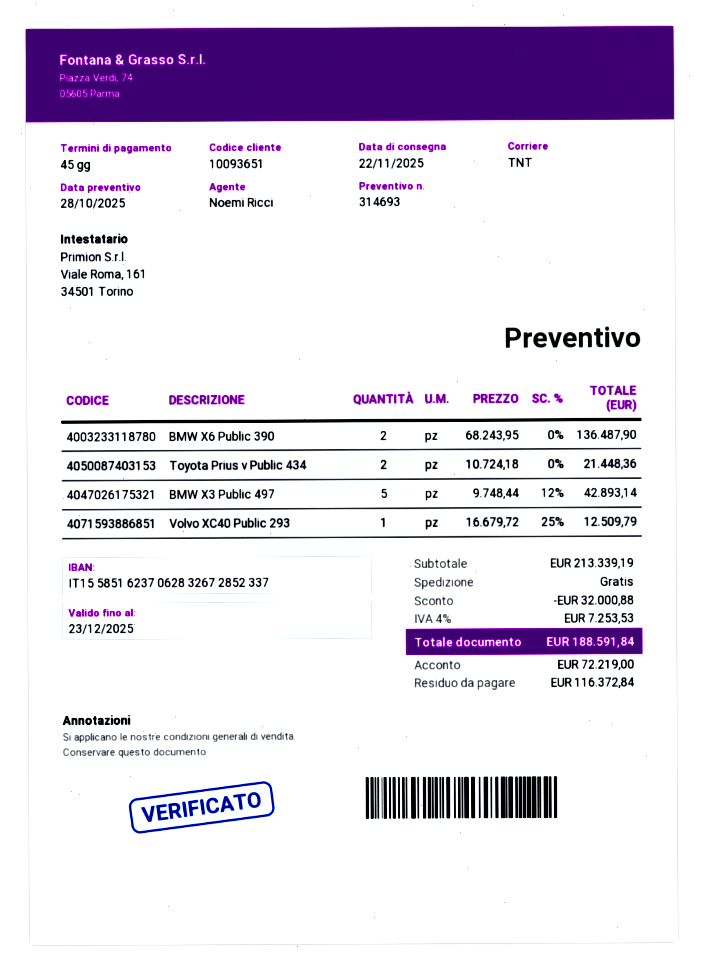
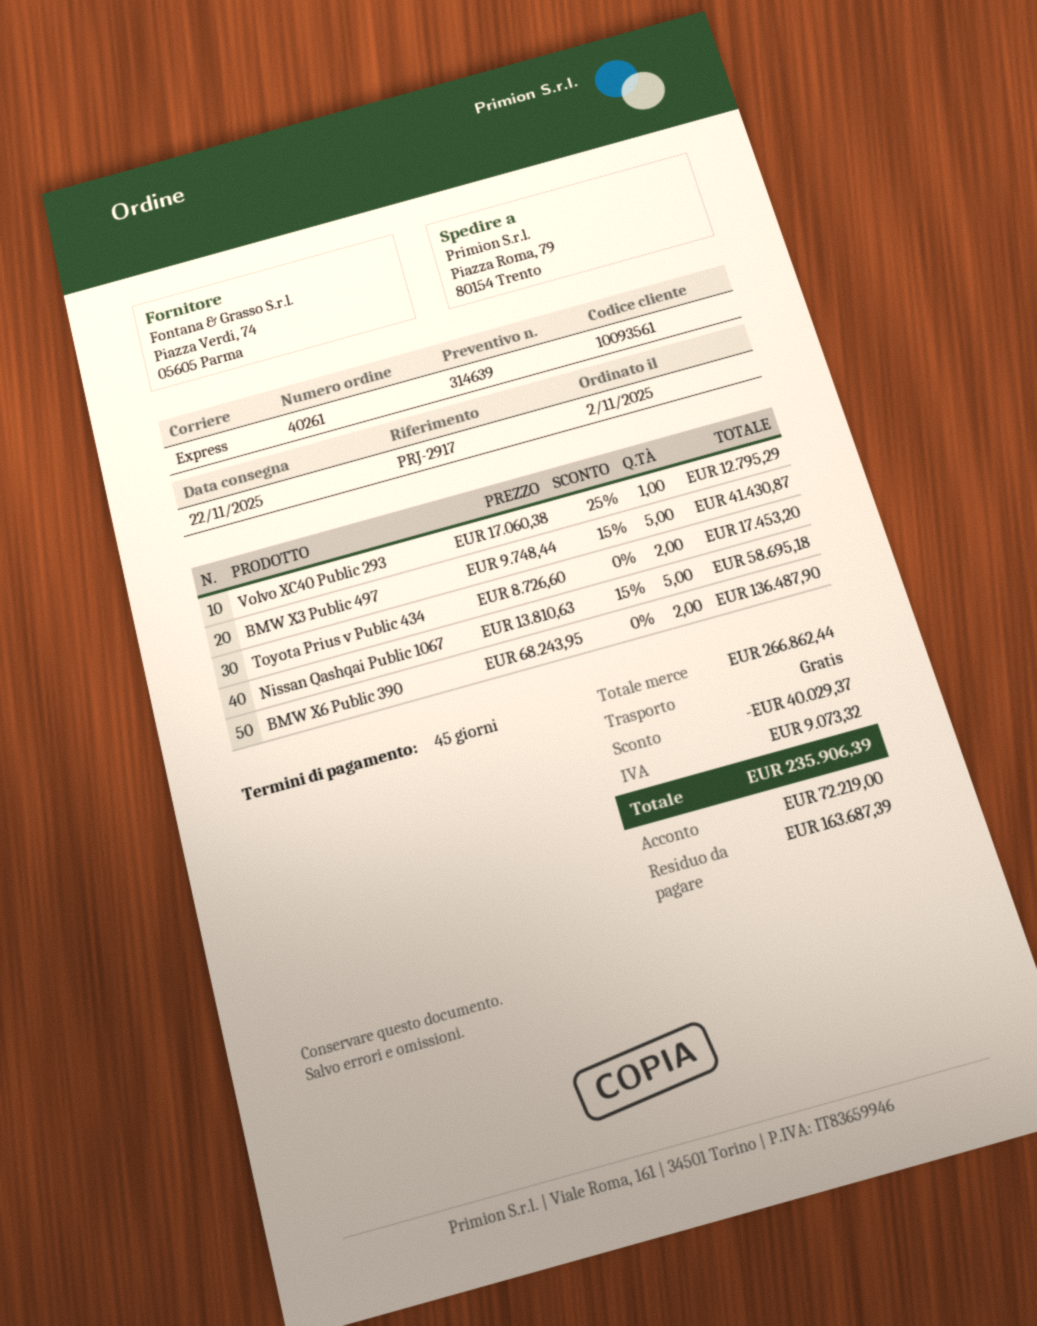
quote number: 314693 -> 314639
customer number: 10093651 -> 10093561
shipping method: TNT -> express
Toyota Prius v Public 434: 2 x 10724.18 = 21448.36 -> 2 x 8726.60 = 17453.20
BMW X3 Public 497: 5 x 9748.44 - 12% = 42893.14 -> 5 x 9748.44 - 15% = 41430.87
Volvo XC40 Public 293: 1 x 16679.72 - 25% = 12509.79 -> 1 x 17060.38 - 25% = 12795.29
Nissan Qashqai Public 1067: none -> 5 x 13810.63 - 15% = 58695.18
subtotal: 213339.19 -> 266862.44
discount: 32000.88 -> 40029.37
tax: 7253.53 -> 9073.32
total: 188591.84 -> 235906.39
balance: 116372.84 -> 163687.39

